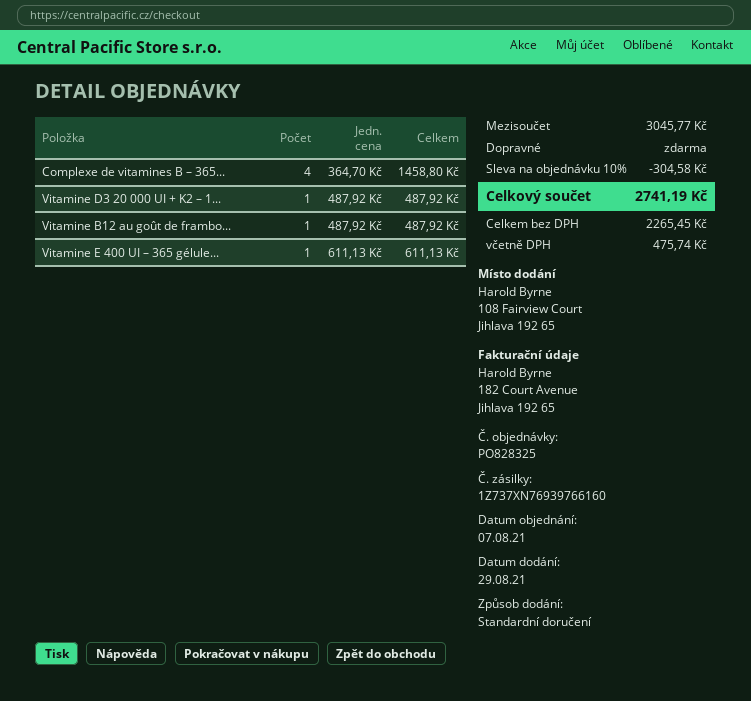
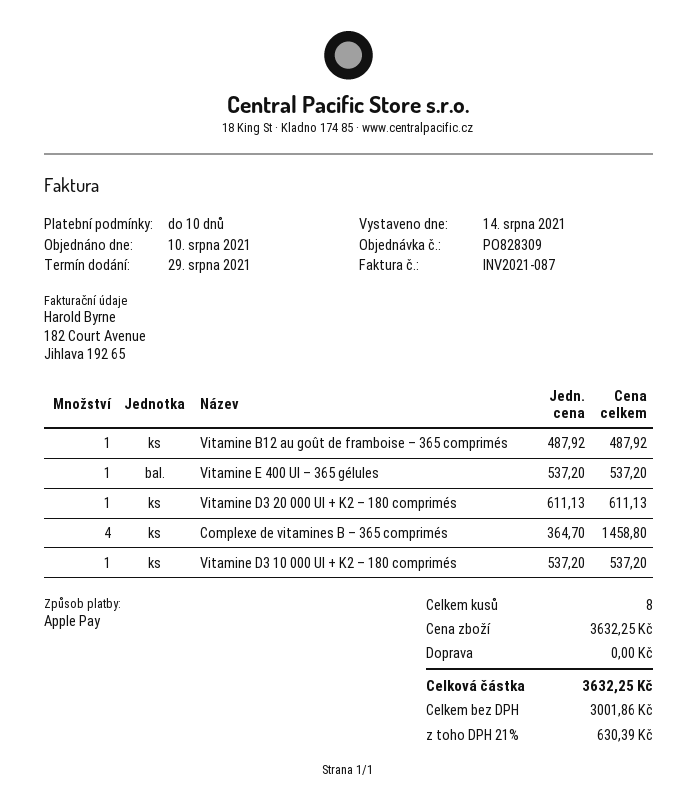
order number: PO828325 -> PO828309
order date: 2021-08-07 -> 2021-08-10
Vitamine D3 20 000 UI + K2 – 1...: 1 x 487.92 = 487.92 -> 1 x 611.13 = 611.13
Vitamine E 400 UI – 365 gélule...: 1 x 611.13 = 611.13 -> 1 x 537.20 = 537.20
Vitamine D3 10 000 UI + K2 – 180 comprimés: none -> 1 x 537.20 = 537.20
subtotal: 3045.77 -> 3632.25
discount: 10% = 304.58 -> none
net: 2265.45 -> 3001.86
tax: 475.74 -> 630.39
total: 2741.19 -> 3632.25

